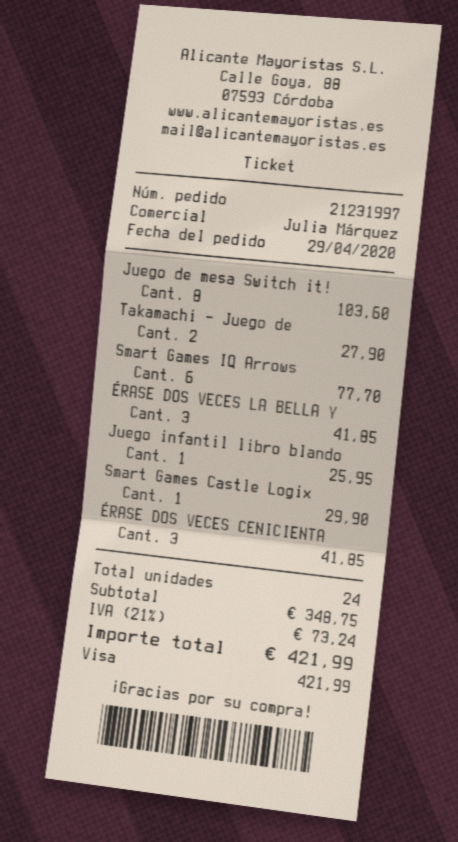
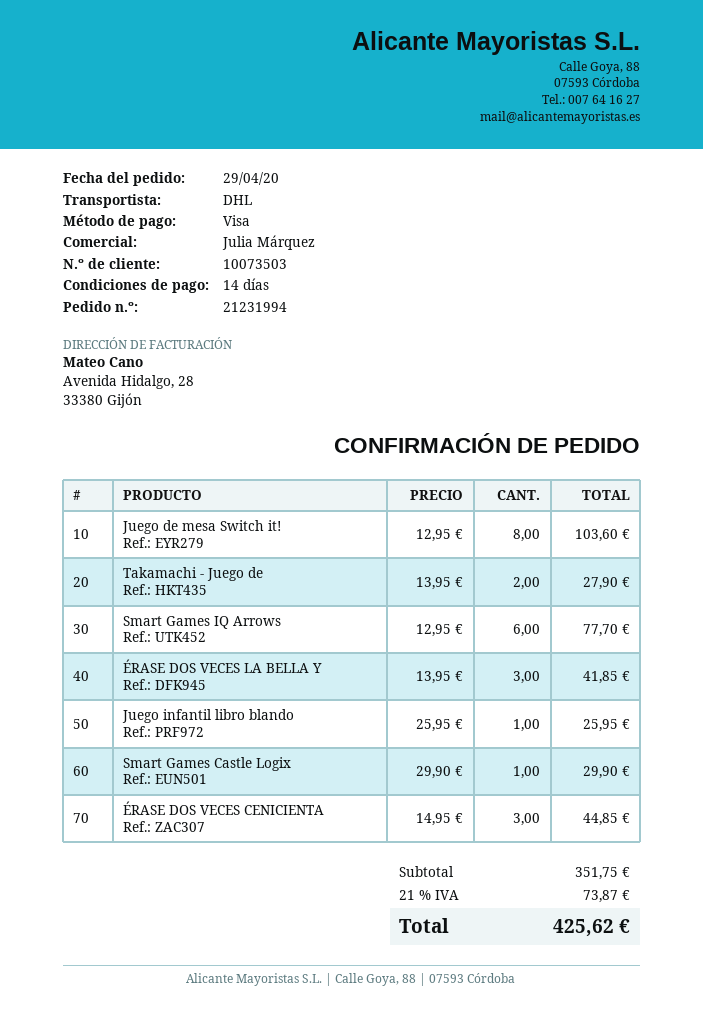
order number: 21231997 -> 21231994
ÉRASE DOS VECES CENICIENTA: 3 for 41.85 -> 3 for 44.85
subtotal: 348.75 -> 351.75
tax: 21% = 73.24 -> 21% = 73.87
total: 421.99 -> 425.62

